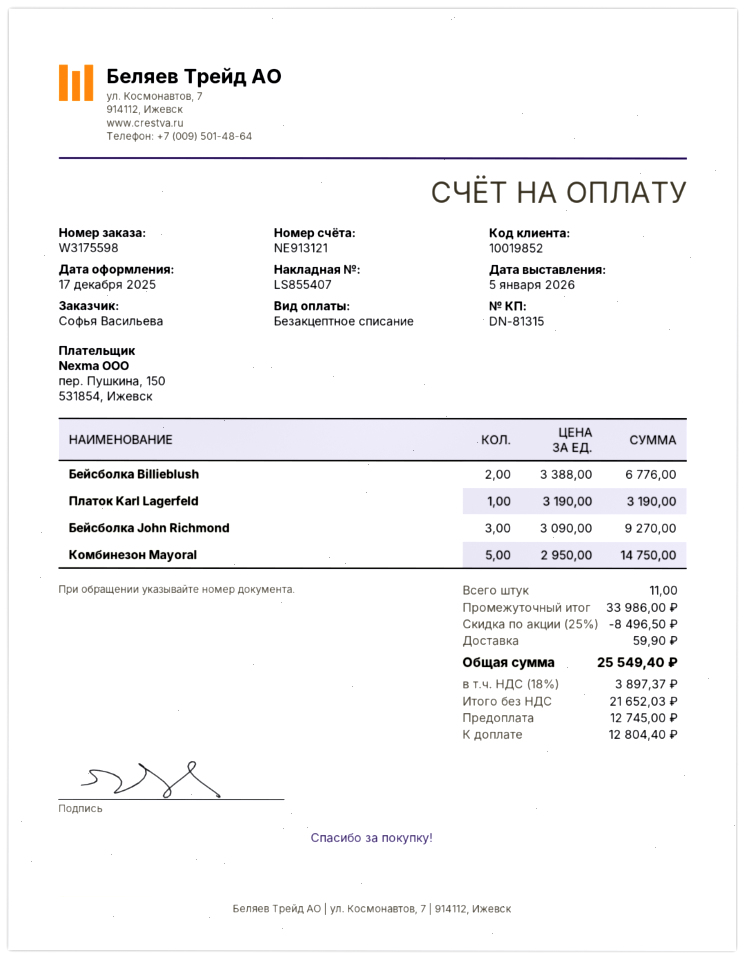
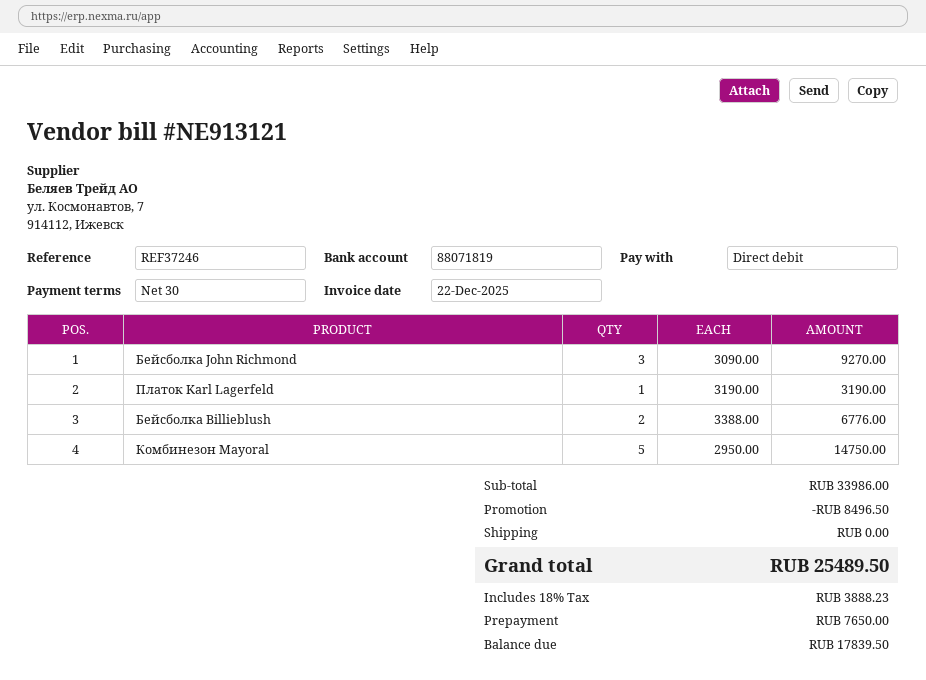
invoice date: 2026-01-05 -> 2025-12-22
shipping: 59.90 -> 0.00
tax: 18% = 3897.37 -> 18% = 3888.23
total: 25549.40 -> 25489.50
deposit: 12745.00 -> 7650.00
balance: 12804.40 -> 17839.50

